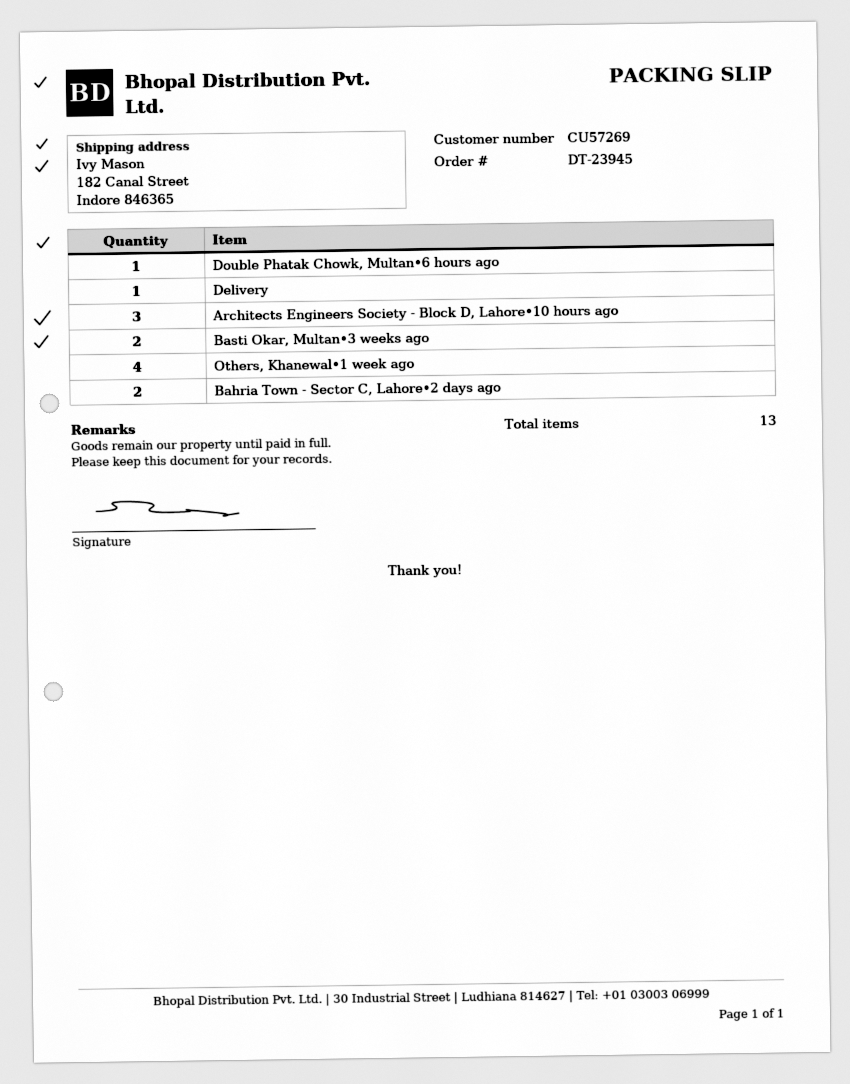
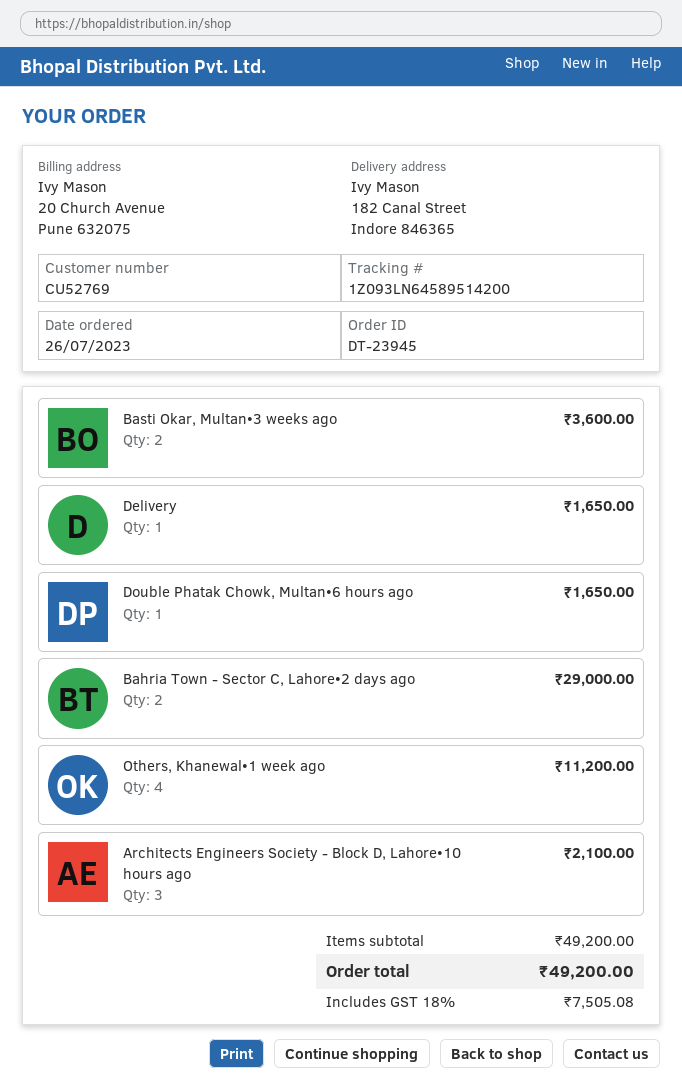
customer number: CU57269 -> CU52769

